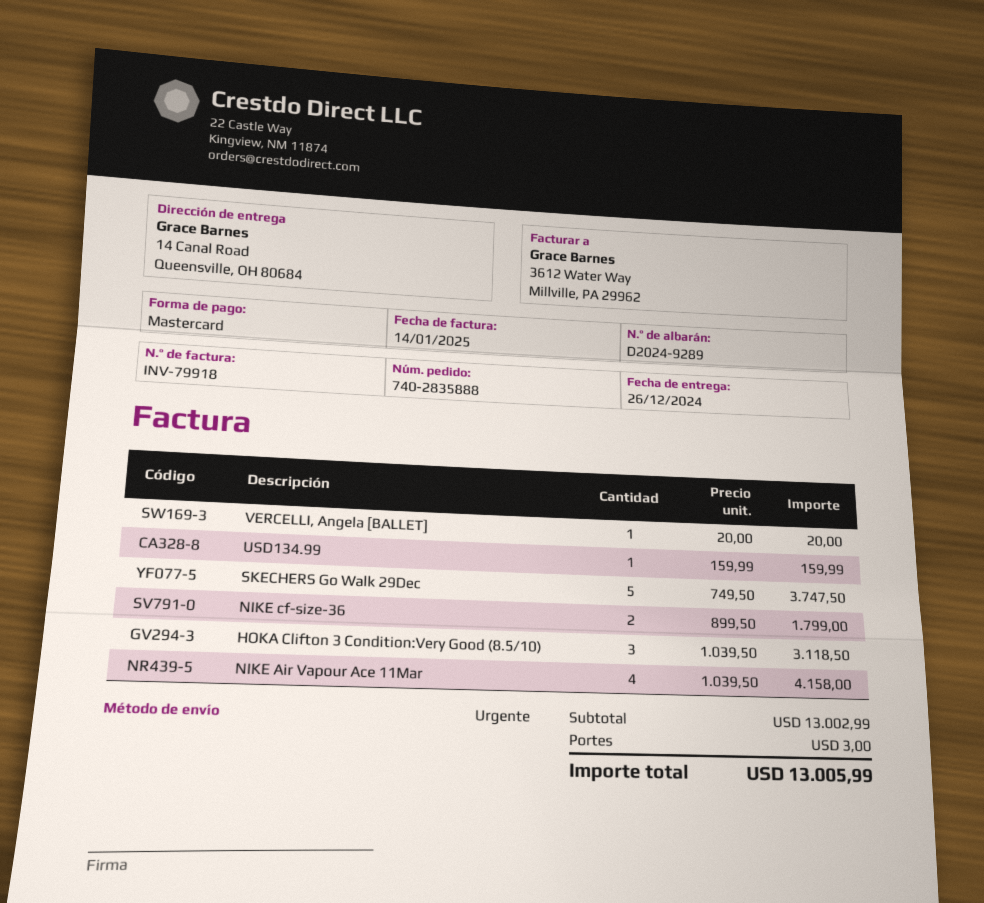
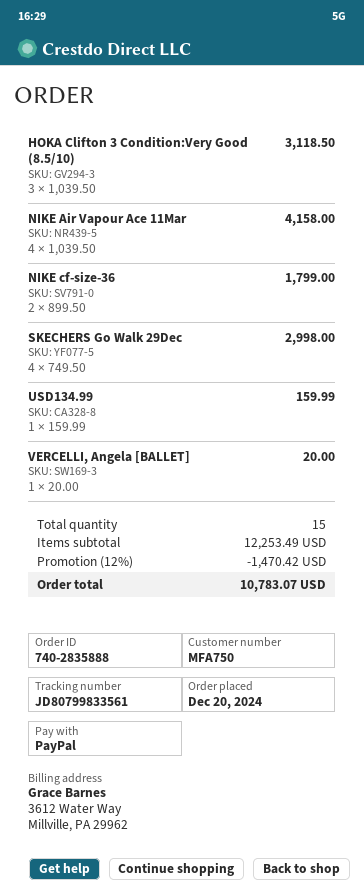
payment method: Mastercard -> PayPal
SKECHERS Go Walk 29Dec: 5 x 749.50 = 3747.50 -> 4 x 749.50 = 2998.00
subtotal: 13002.99 -> 12253.49
discount: none -> 12% = 1470.42
shipping: 3.00 -> none
total: 13005.99 -> 10783.07

